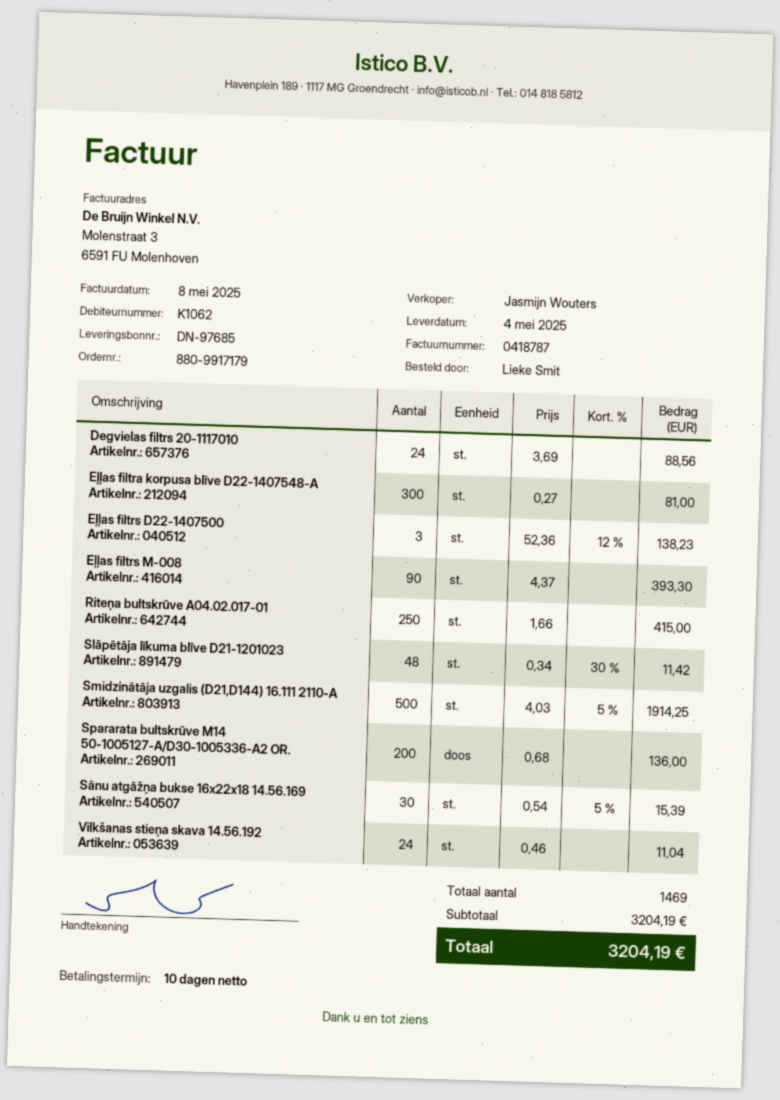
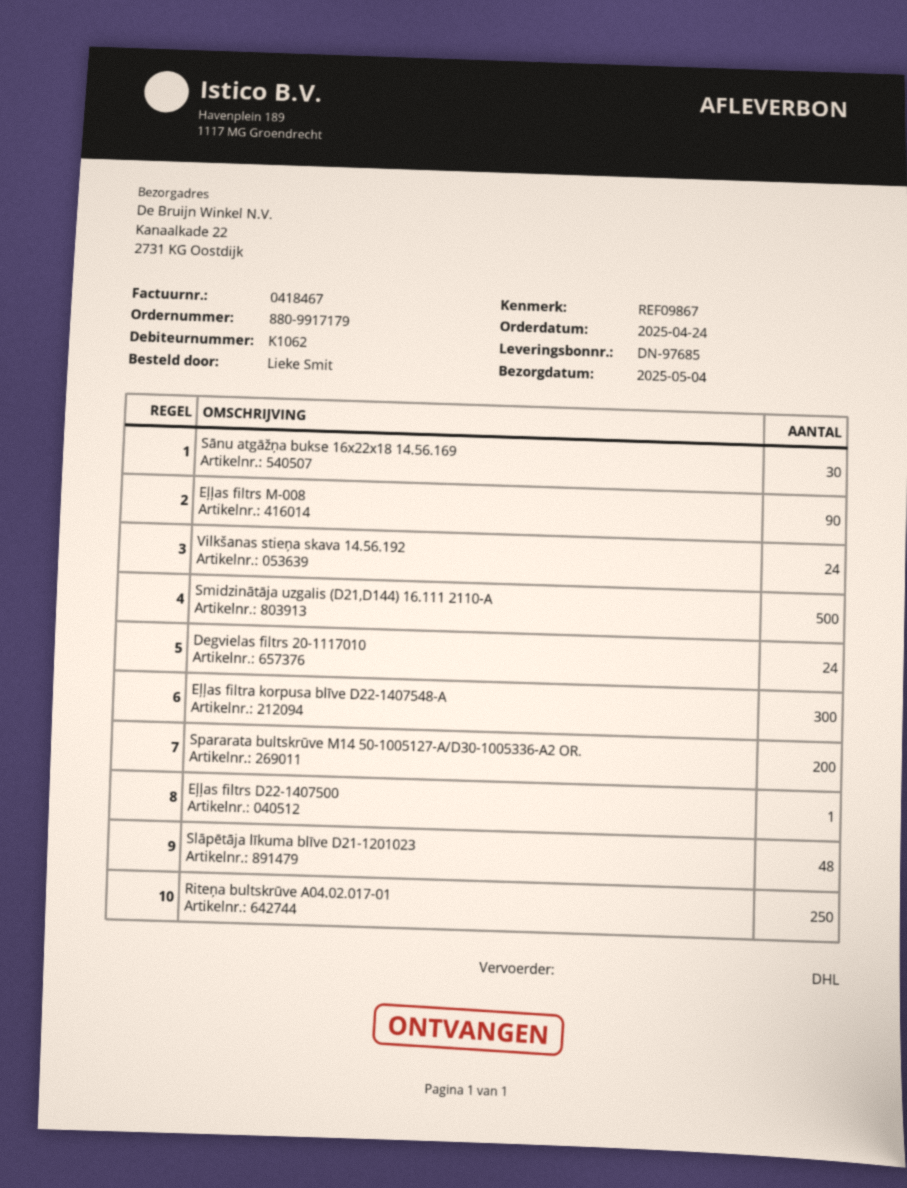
invoice number: 0418787 -> 0418467
Eļļas filtrs D22-1407500: 3 -> 1

